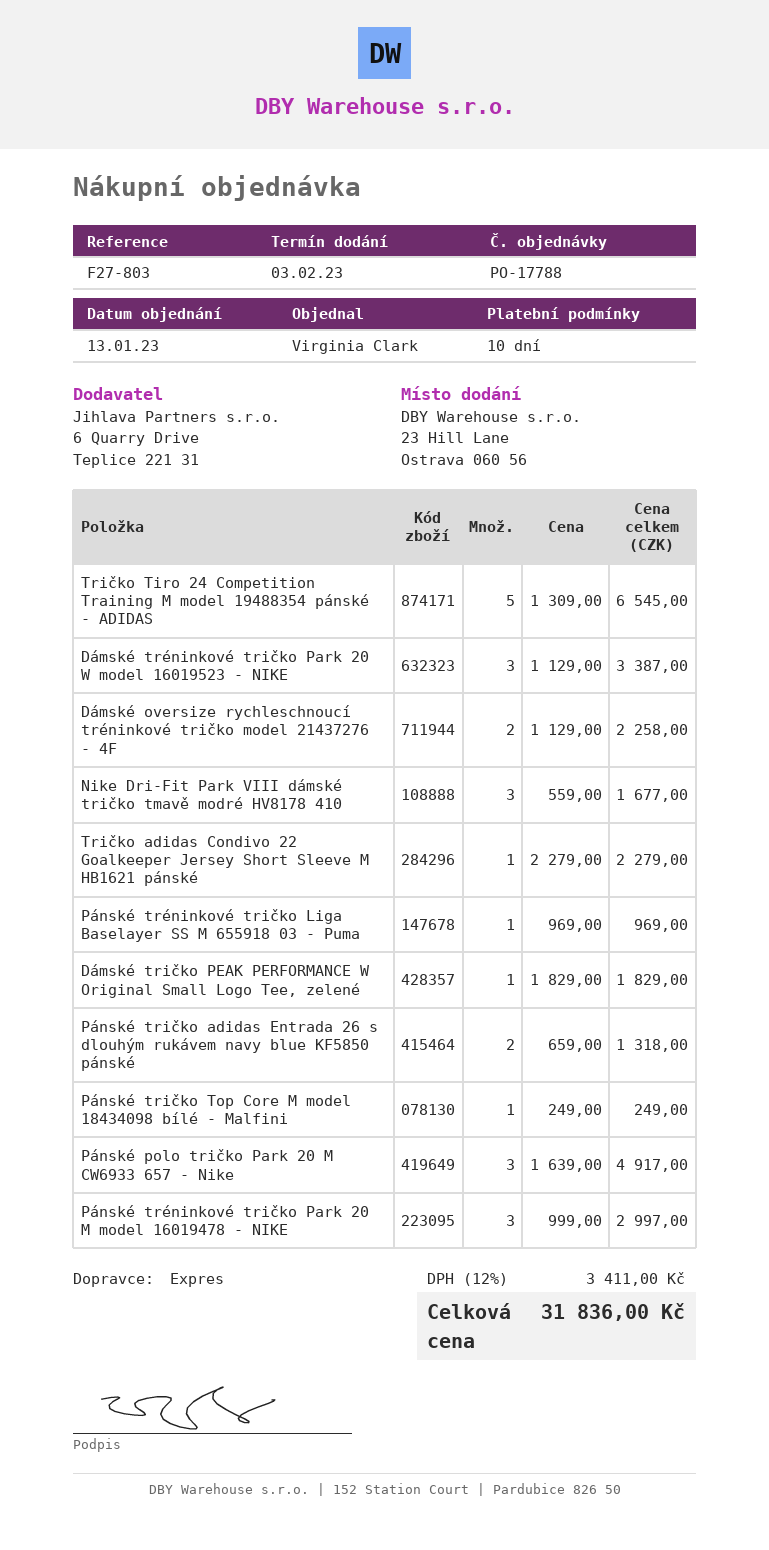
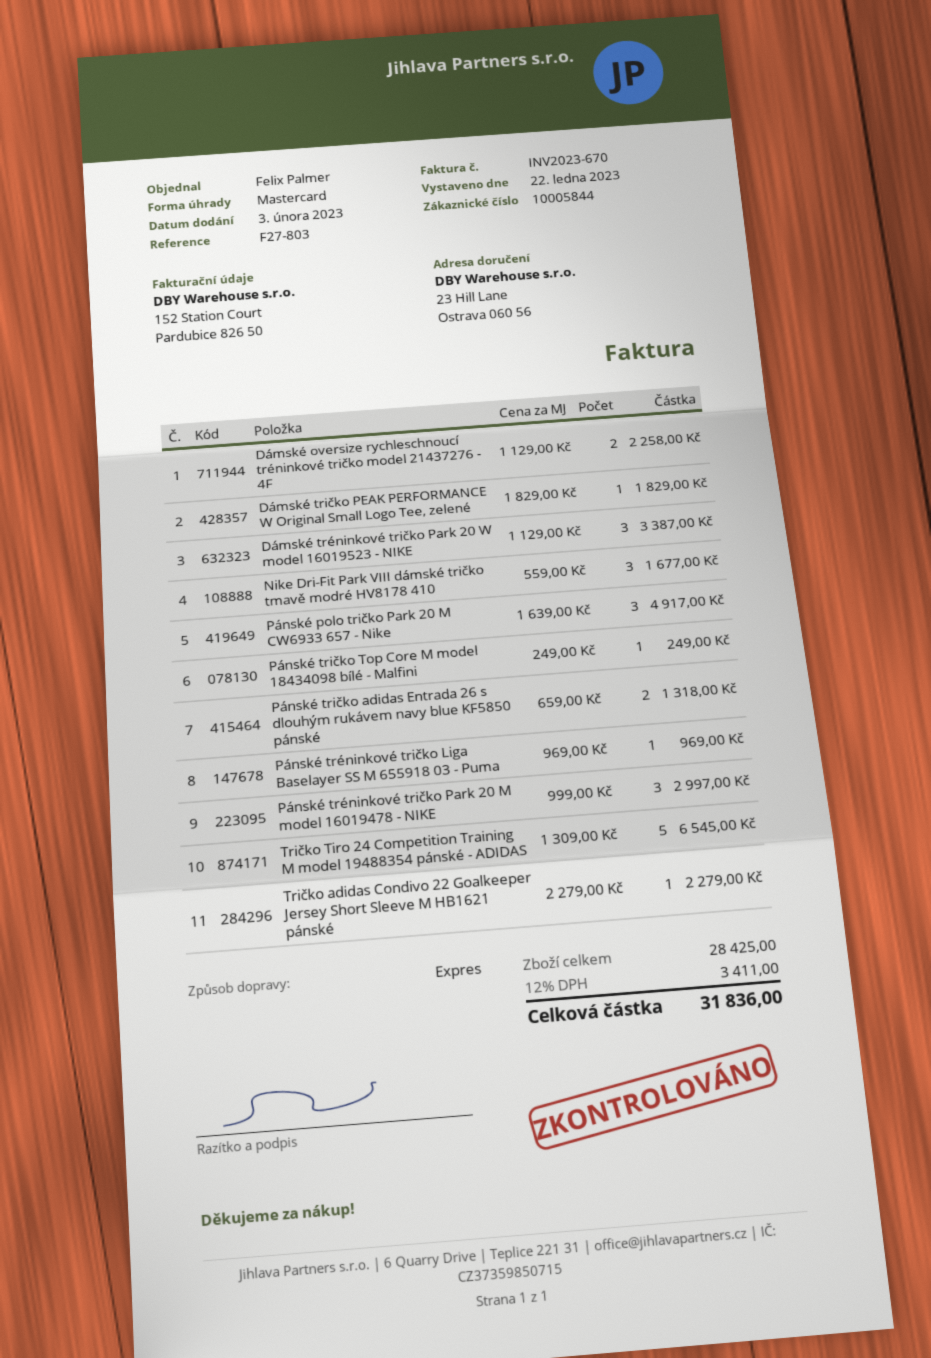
ordered by: Virginia Clark -> Felix Palmer

